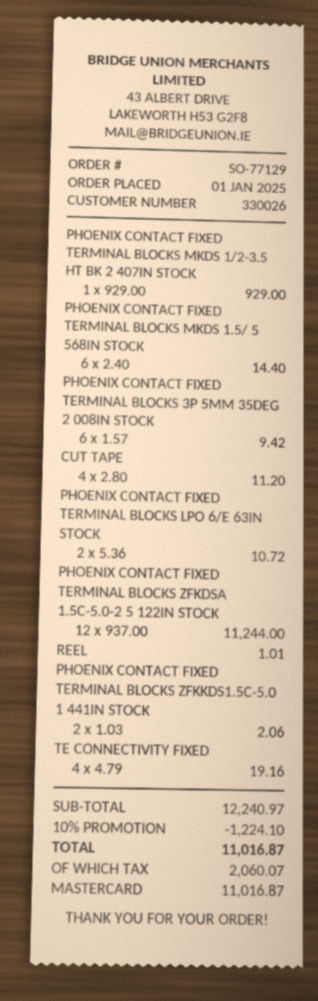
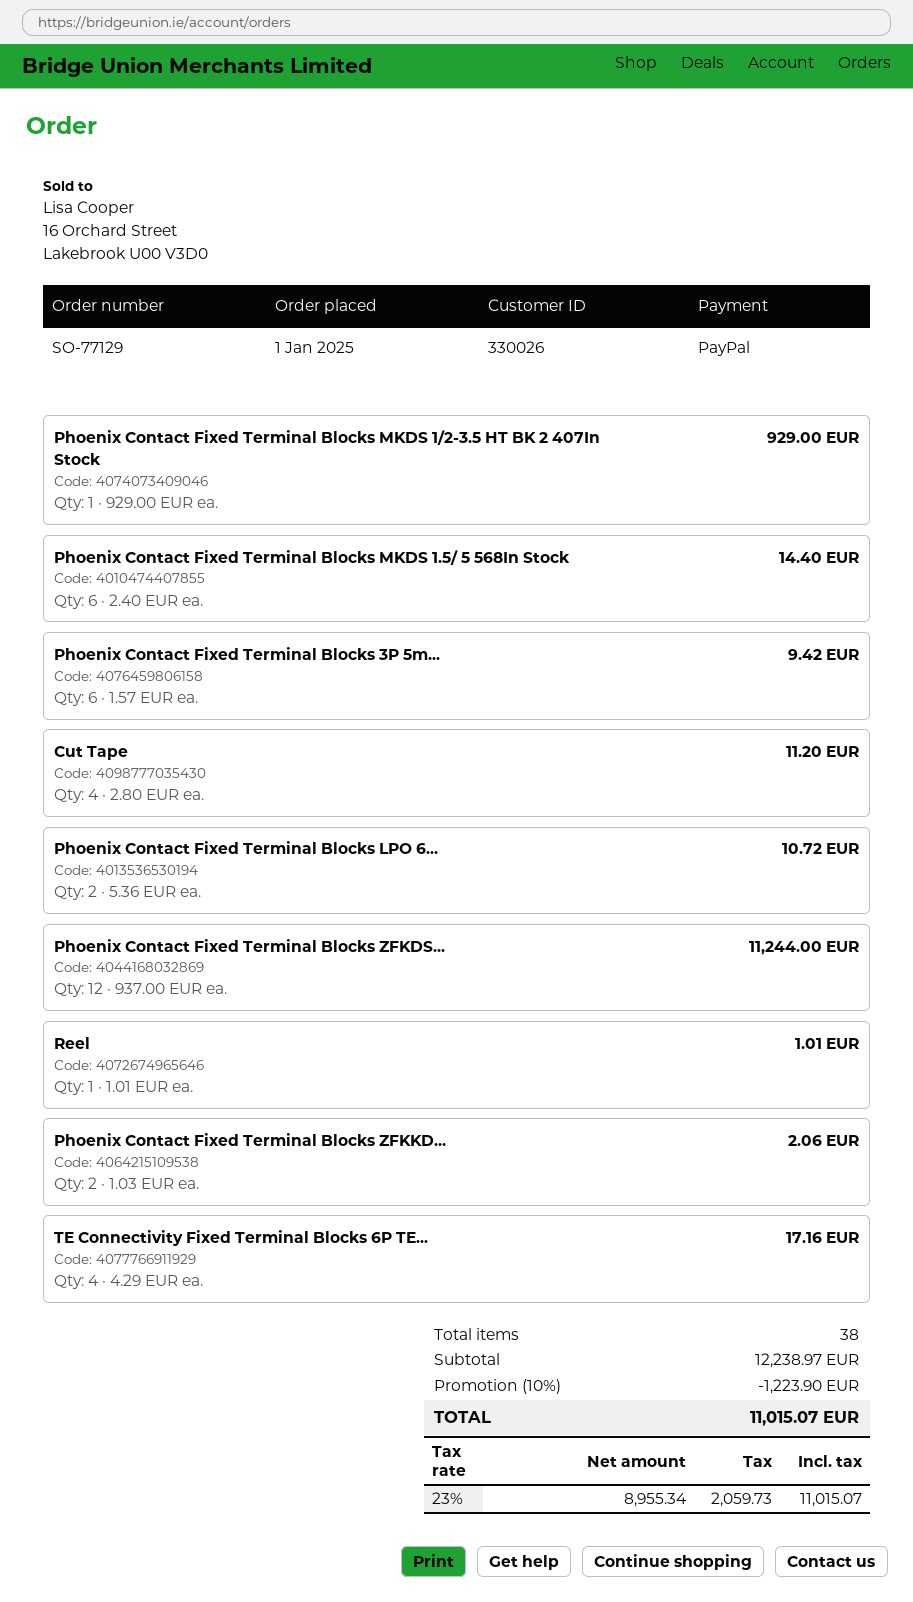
payment method: Mastercard -> PayPal
TE CONNECTIVITY FIXED: 4 x 4.79 = 19.16 -> 4 x 4.29 = 17.16
subtotal: 12240.97 -> 12238.97
discount: 10% = 1224.10 -> 10% = 1223.90
tax: 2060.07 -> 2059.73
total: 11016.87 -> 11015.07

